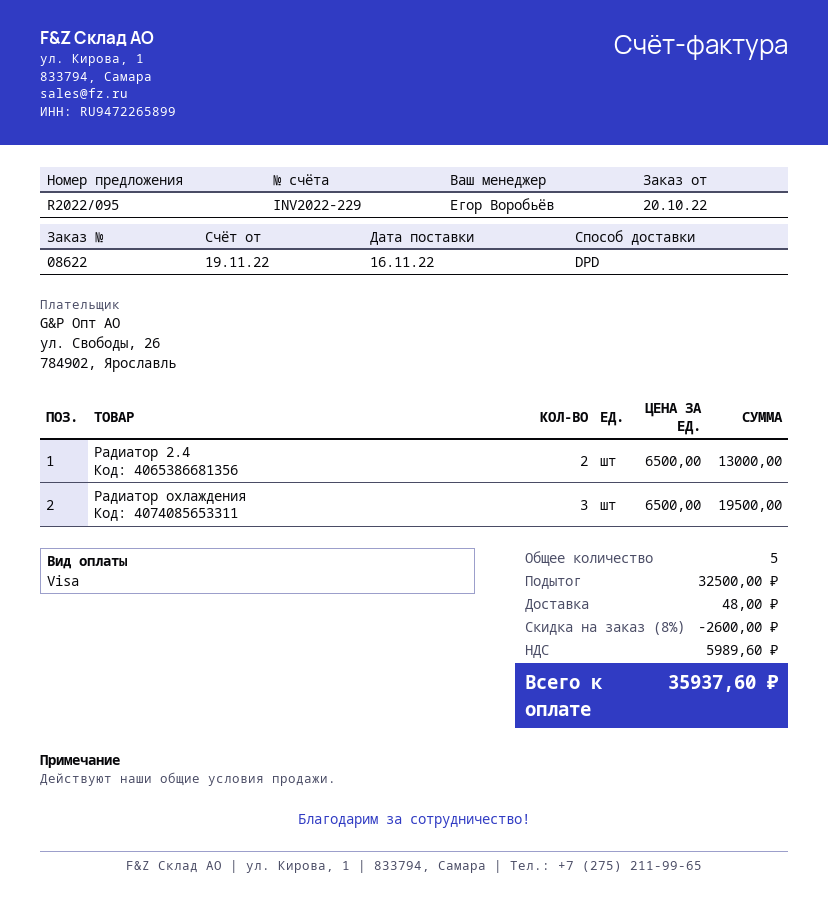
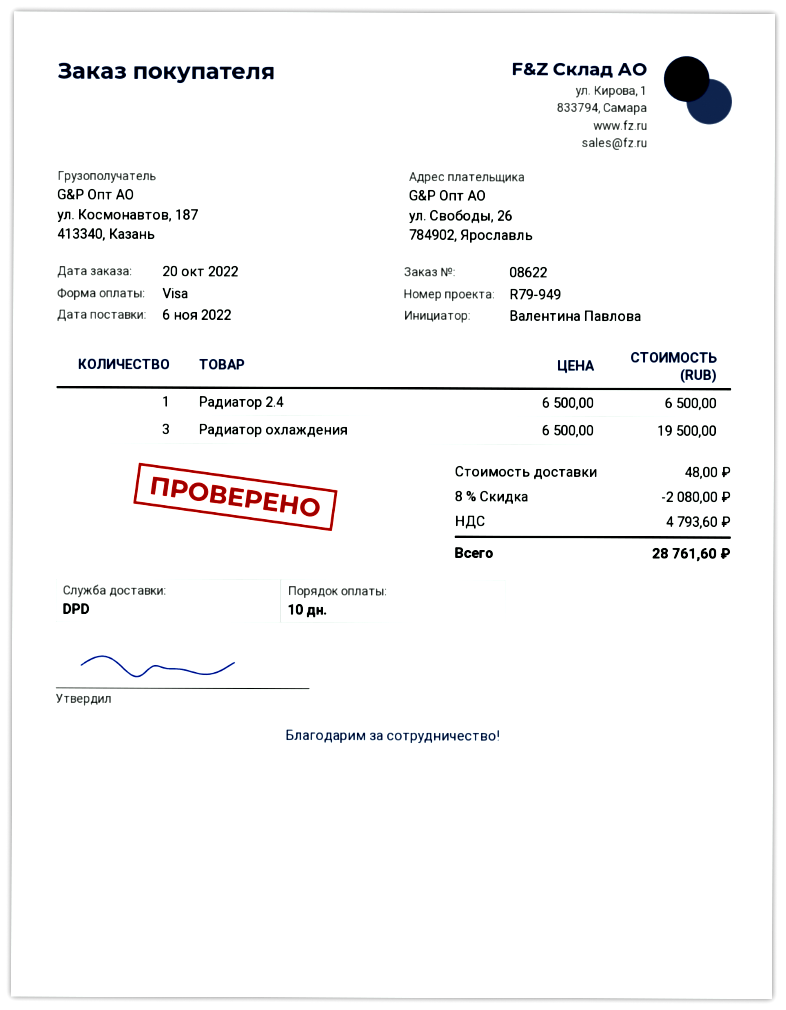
delivery date: 2022-11-16 -> 2022-11-06
Радиатор 2.4: 2 x 6500.00 = 13000.00 -> 1 x 6500.00 = 6500.00
discount: 8% = 2600.00 -> 8% = 2080.00
tax: 5989.60 -> 4793.60
total: 35937.60 -> 28761.60

